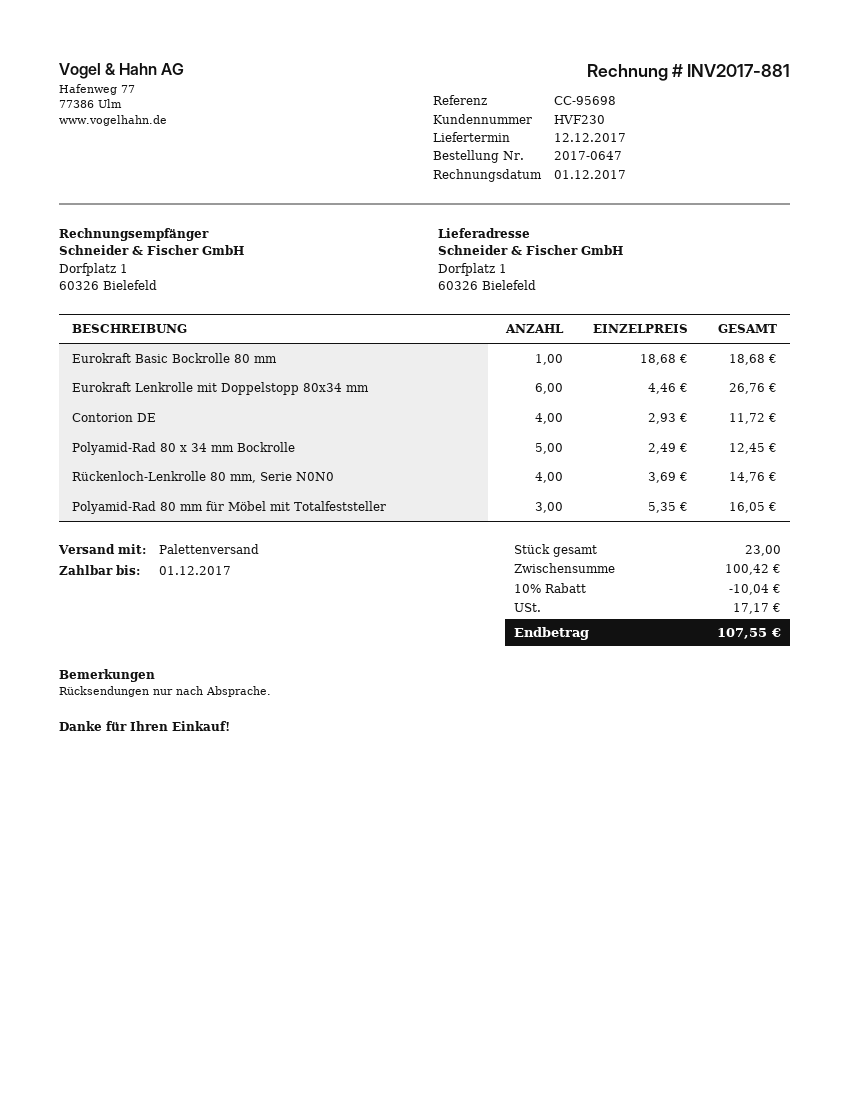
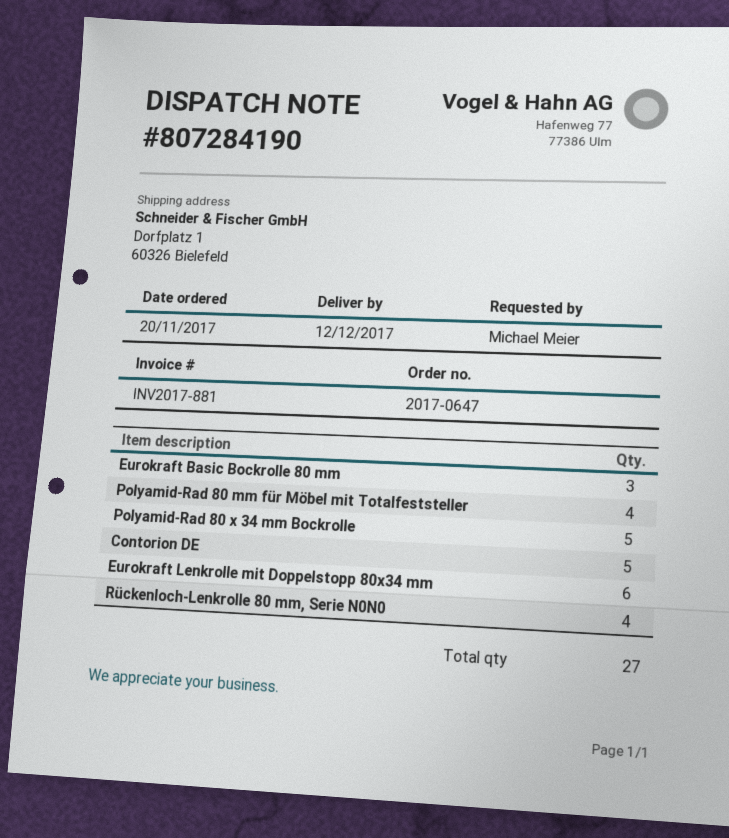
Eurokraft Basic Bockrolle 80 mm: 1 -> 3
Contorion DE: 4 -> 5
Polyamid-Rad 80 mm für Möbel mit Totalfeststeller: 3 -> 4
total quantity: 23 -> 27

